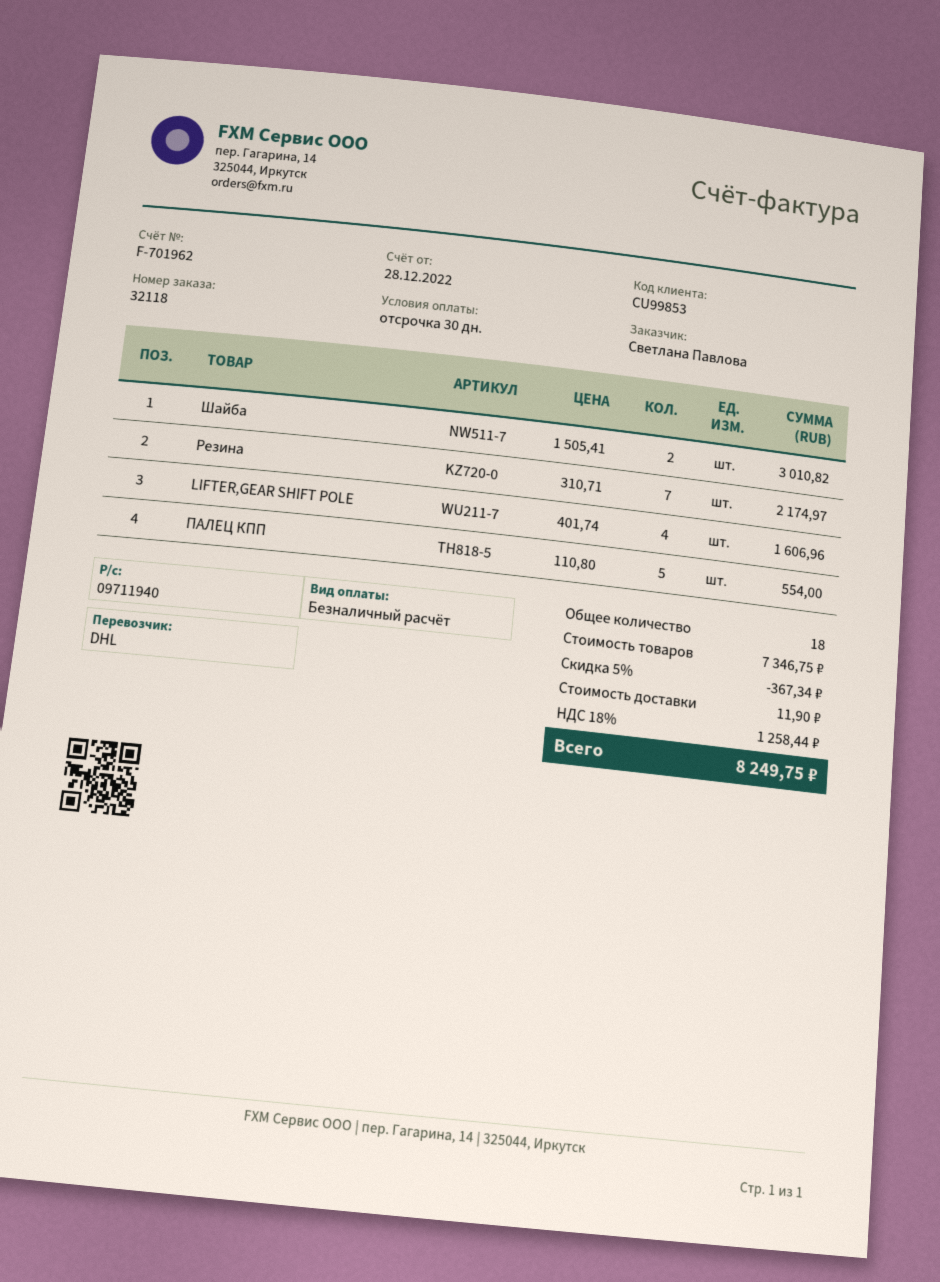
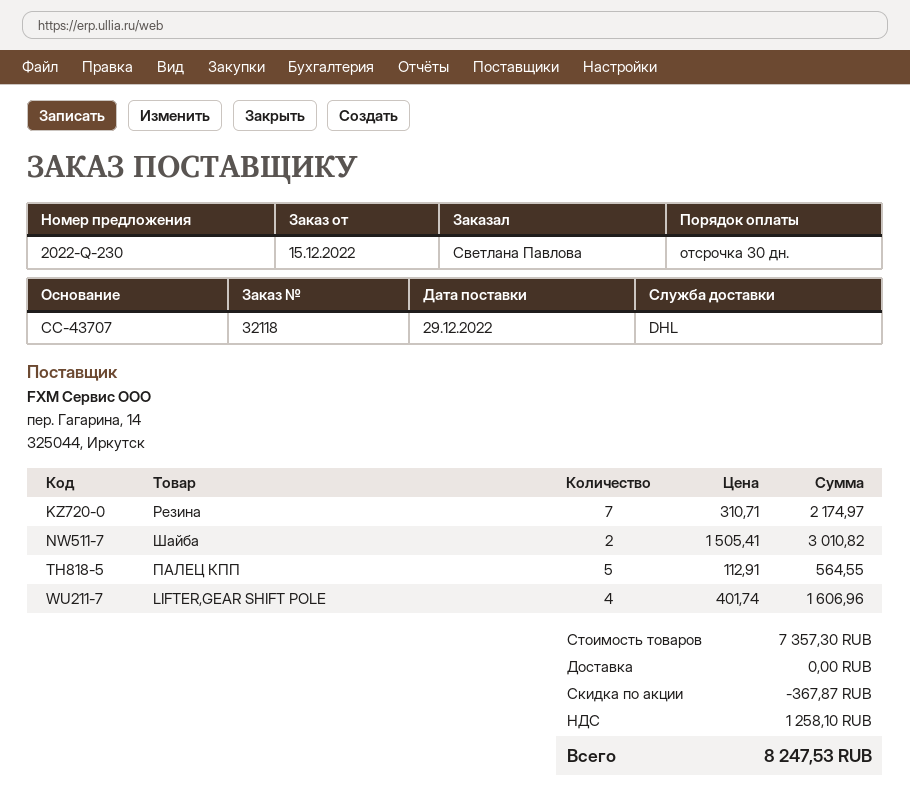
ПАЛЕЦ КПП: 5 x 110.80 = 554.00 -> 5 x 112.91 = 564.55
subtotal: 7346.75 -> 7357.30
discount: 367.34 -> 367.87
shipping: 11.90 -> 0.00
tax: 1258.44 -> 1258.10
total: 8249.75 -> 8247.53

